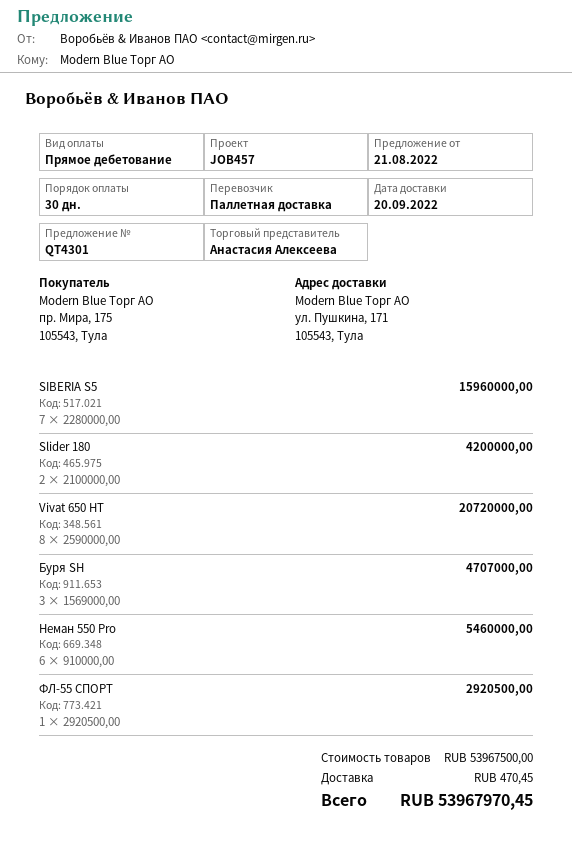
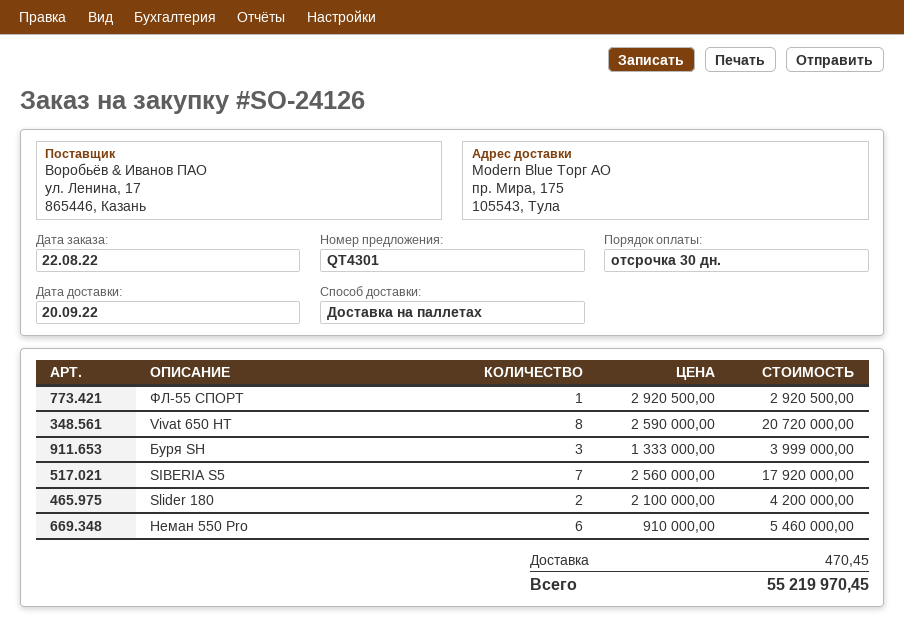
ship to: ул. Пушкина, 171, 105543, Тула -> пр. Мира, 175, 105543, Тула
SIBERIA S5: 7 x 2280000.00 = 15960000.00 -> 7 x 2560000.00 = 17920000.00
Буря SH: 3 x 1569000.00 = 4707000.00 -> 3 x 1333000.00 = 3999000.00
total: 53967970.45 -> 55219970.45

